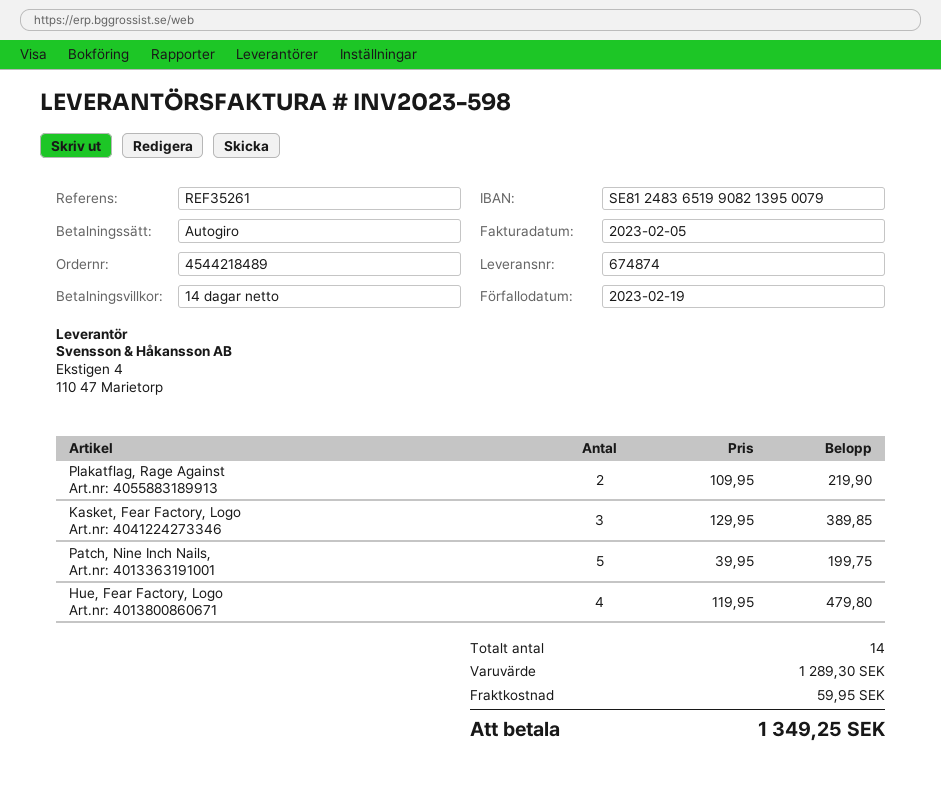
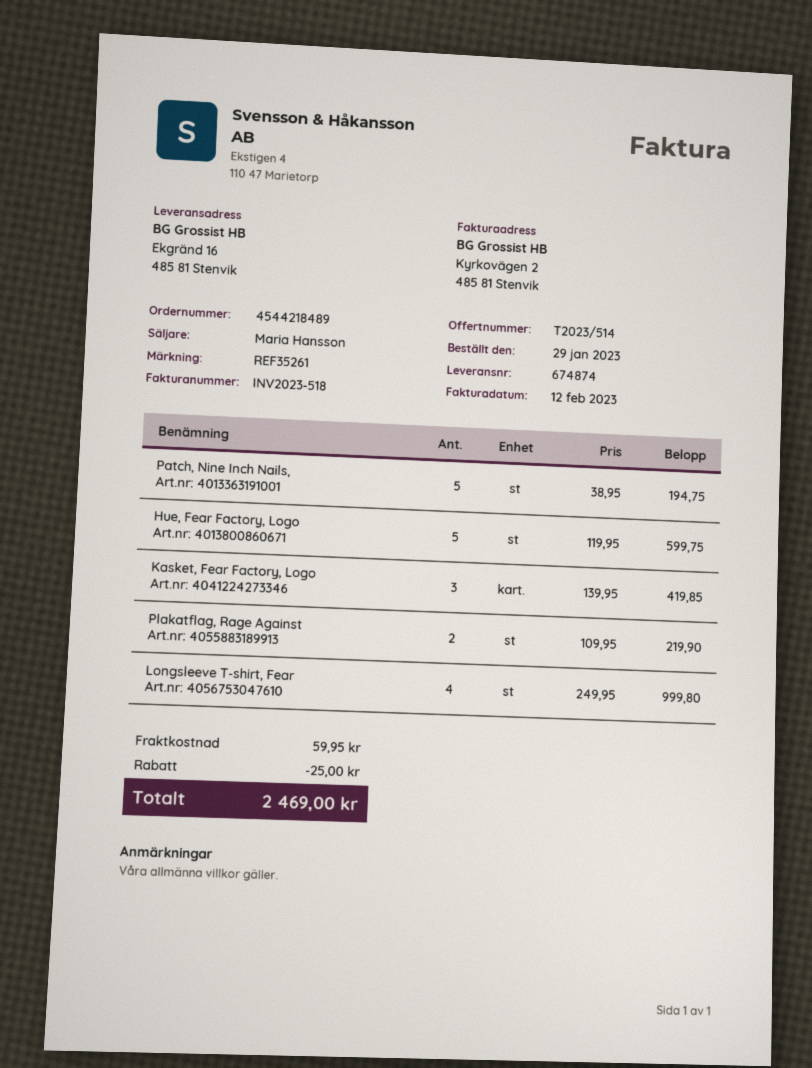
invoice number: INV2023-598 -> INV2023-518
invoice date: 2023-02-05 -> 2023-02-12
Kasket, Fear Factory, Logo: 3 x 129.95 = 389.85 -> 3 x 139.95 = 419.85
Patch, Nine Inch Nails,: 5 x 39.95 = 199.75 -> 5 x 38.95 = 194.75
Hue, Fear Factory, Logo: 4 x 119.95 = 479.80 -> 5 x 119.95 = 599.75
Longsleeve T-shirt, Fear: none -> 4 x 249.95 = 999.80
discount: none -> 25.00
total: 1349.25 -> 2469.00

